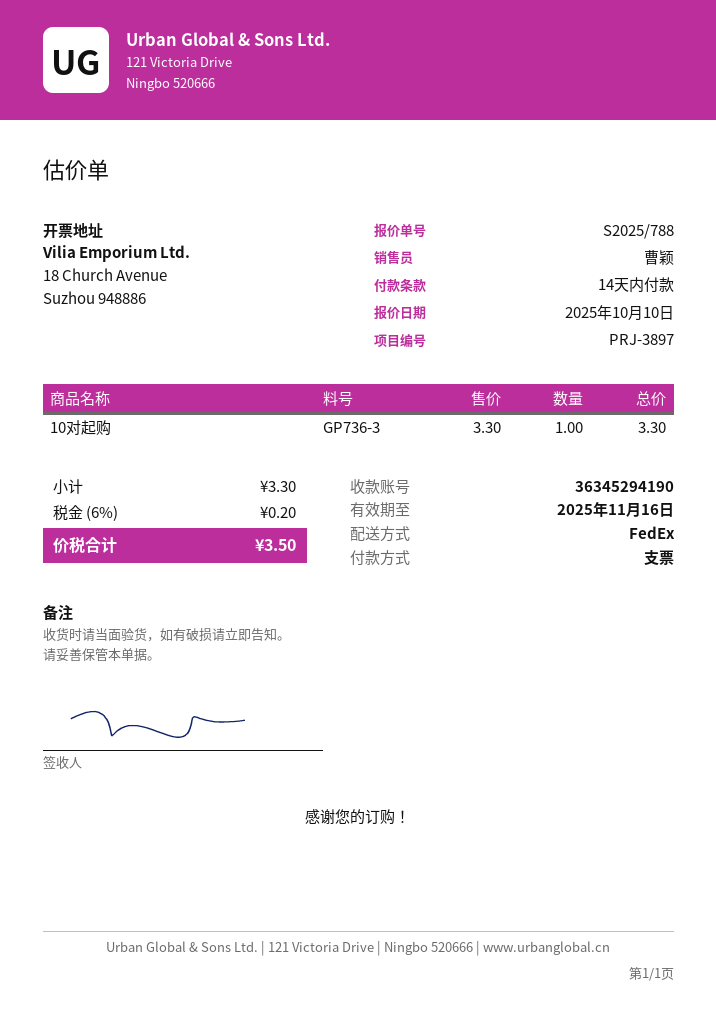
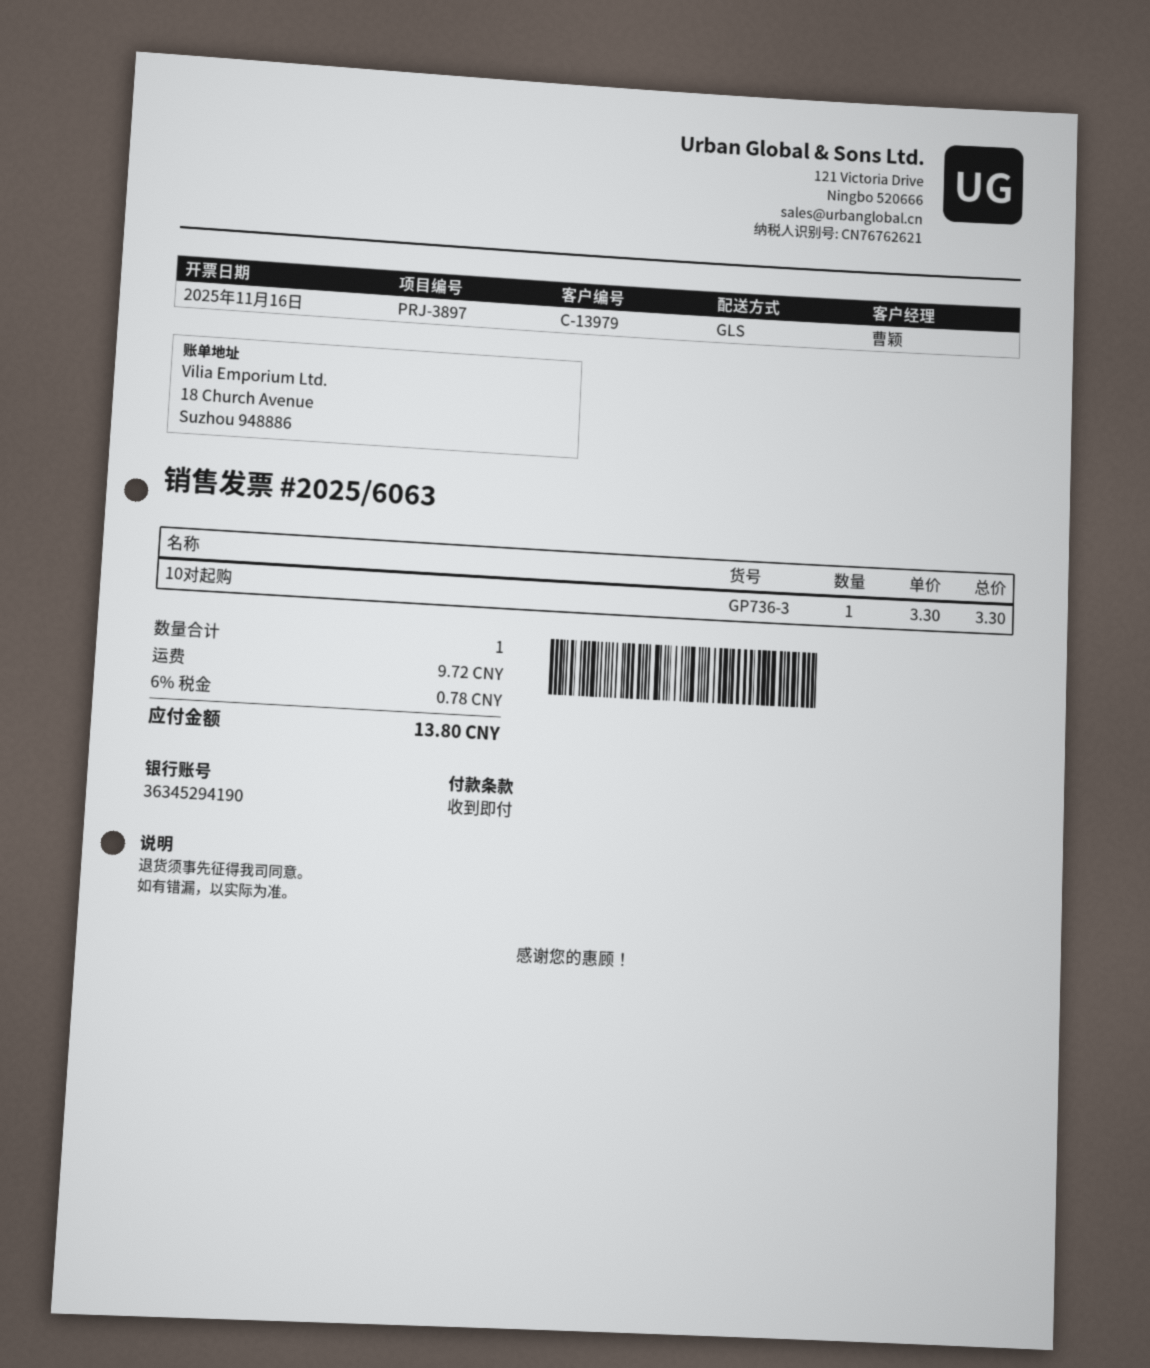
payment terms: 14 days -> on receipt
shipping method: FedEx -> GLS
shipping: none -> 9.72
tax: 6% = 0.20 -> 6% = 0.78
total: 3.50 -> 13.80

